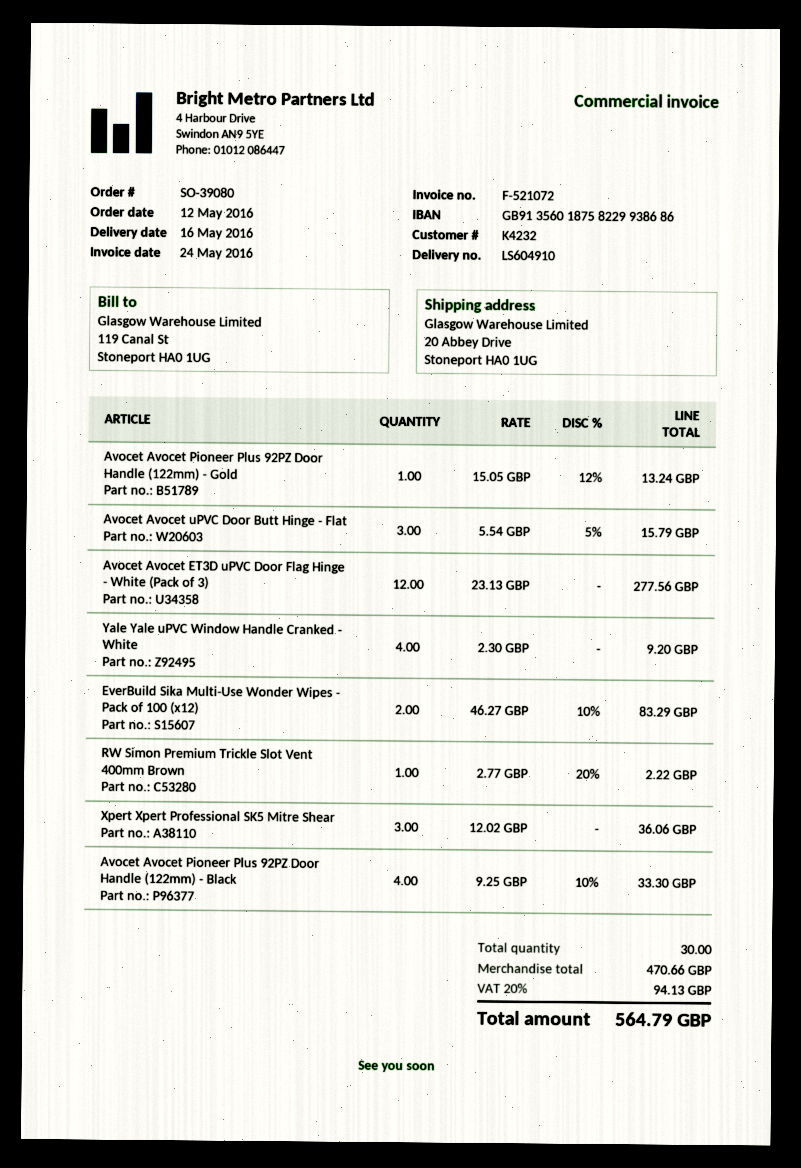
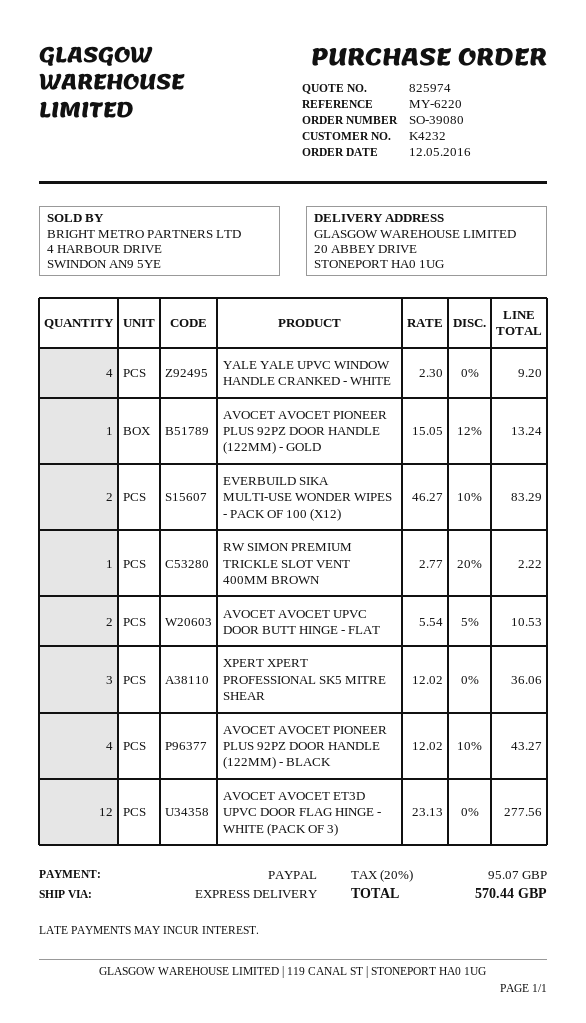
Avocet Avocet uPVC Door Butt Hinge - Flat: 3 x 5.54 - 5% = 15.79 -> 2 x 5.54 - 5% = 10.53
Avocet Avocet Pioneer Plus 92PZ Door Handle (122mm) - Black: 4 x 9.25 - 10% = 33.30 -> 4 x 12.02 - 10% = 43.27
tax: 20% = 94.13 -> 20% = 95.07
total: 564.79 -> 570.44

